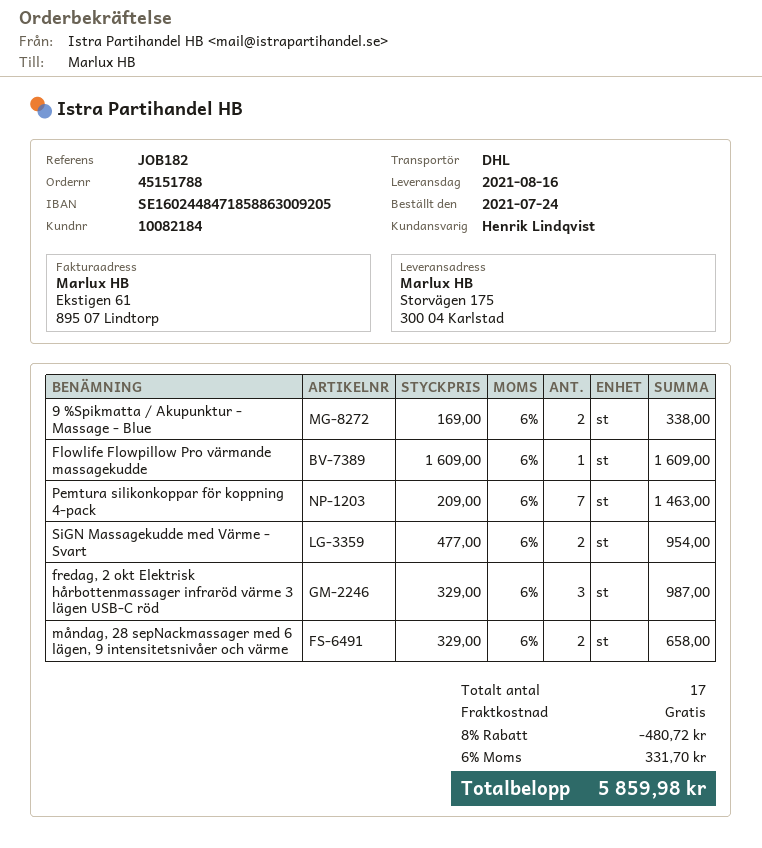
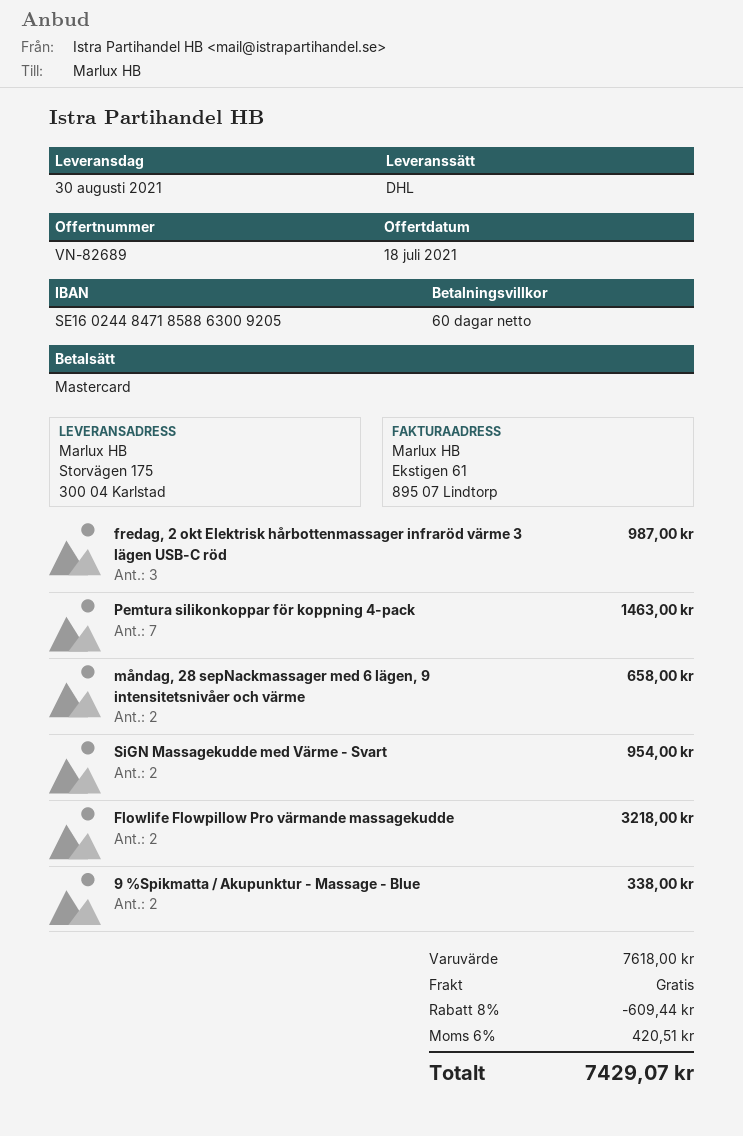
delivery date: 2021-08-16 -> 2021-08-30
Flowlife Flowpillow Pro värmande massagekudde: 1 for 1609.00 -> 2 for 3218.00
discount: 8% = 480.72 -> 8% = 609.44
tax: 6% = 331.70 -> 6% = 420.51
total: 5859.98 -> 7429.07

